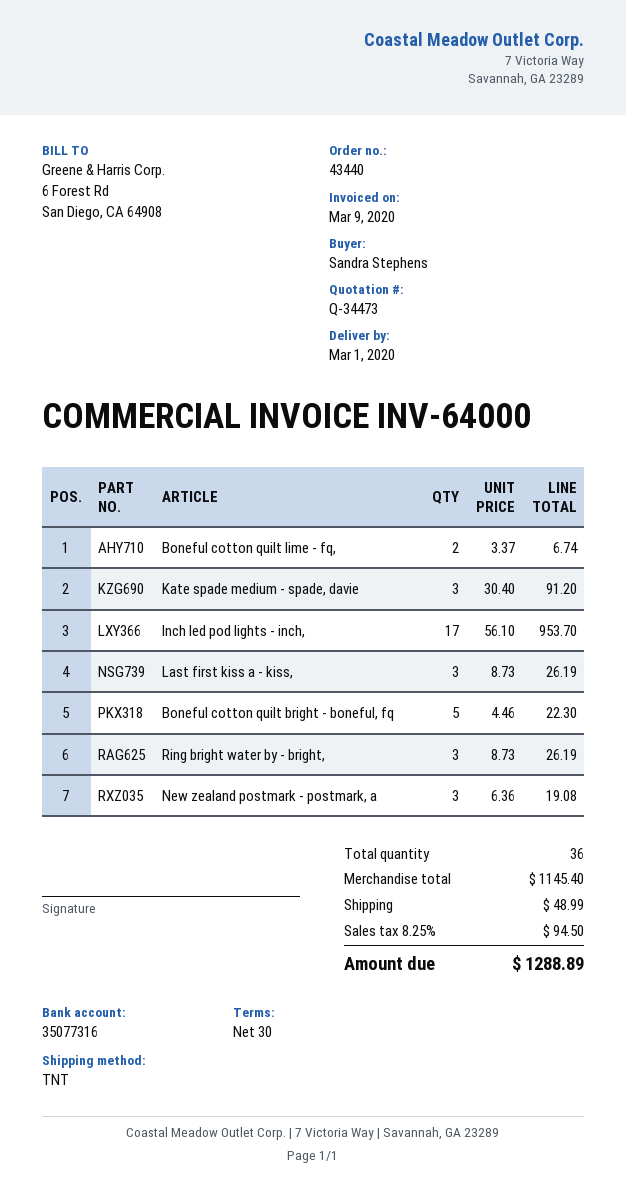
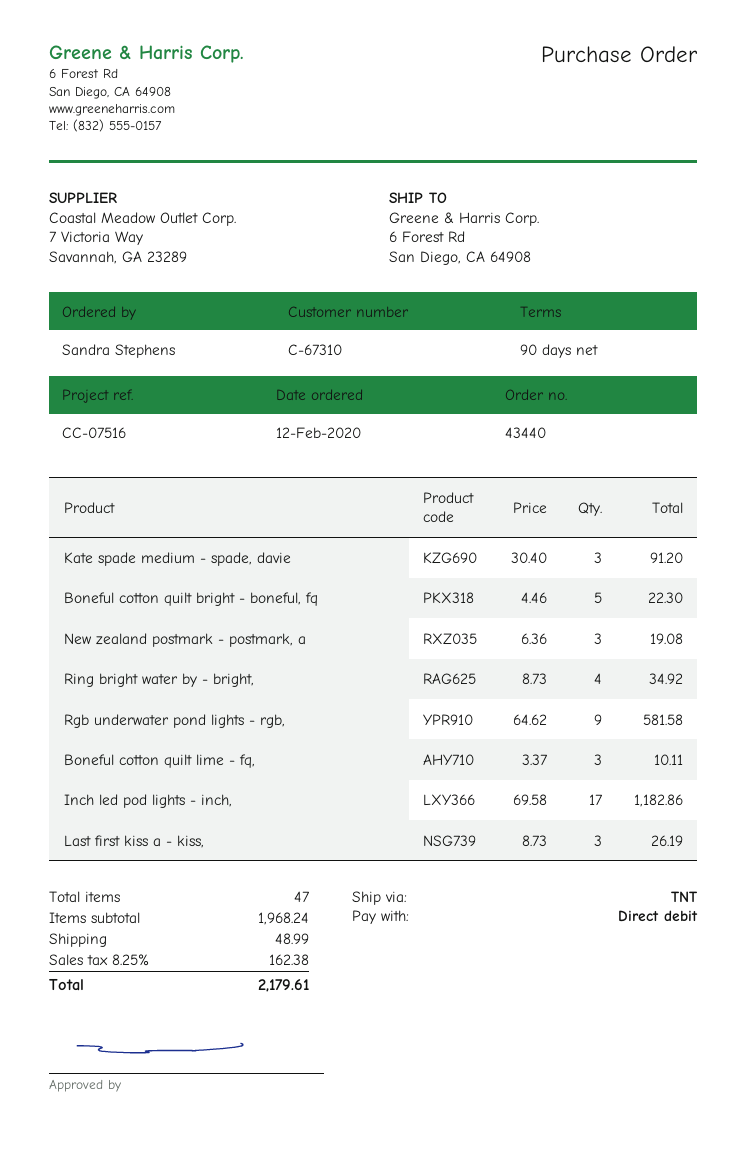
payment terms: 30 days -> 90 days
Boneful cotton quilt lime - fq,: 2 x 3.37 = 6.74 -> 3 x 3.37 = 10.11
Inch led pod lights - inch,: 17 x 56.10 = 953.70 -> 17 x 69.58 = 1182.86
Ring bright water by - bright,: 3 x 8.73 = 26.19 -> 4 x 8.73 = 34.92
Rgb underwater pond lights - rgb,: none -> 9 x 64.62 = 581.58
total quantity: 36 -> 47
subtotal: 1145.40 -> 1968.24
tax: 8.25% = 94.50 -> 8.25% = 162.38
total: 1288.89 -> 2179.61

